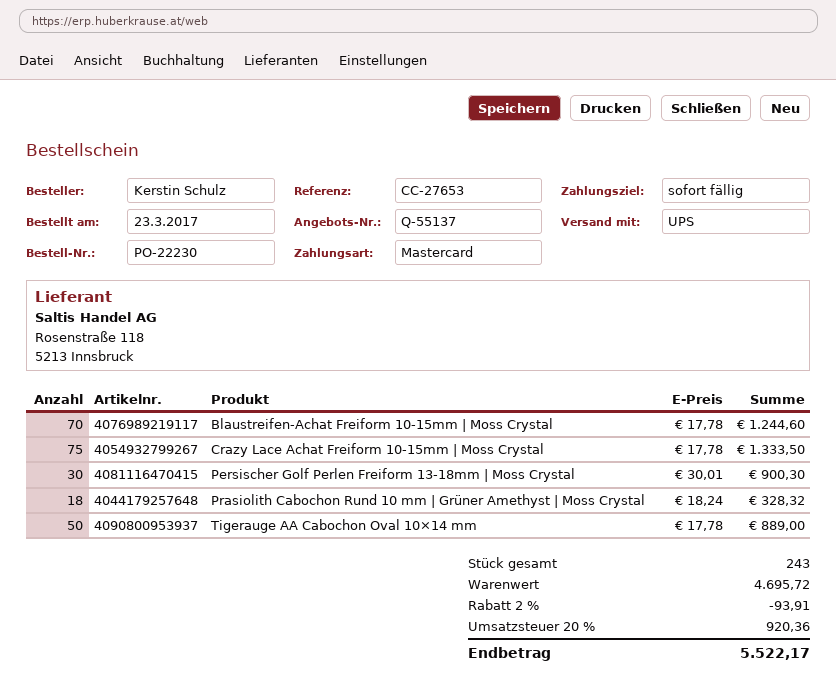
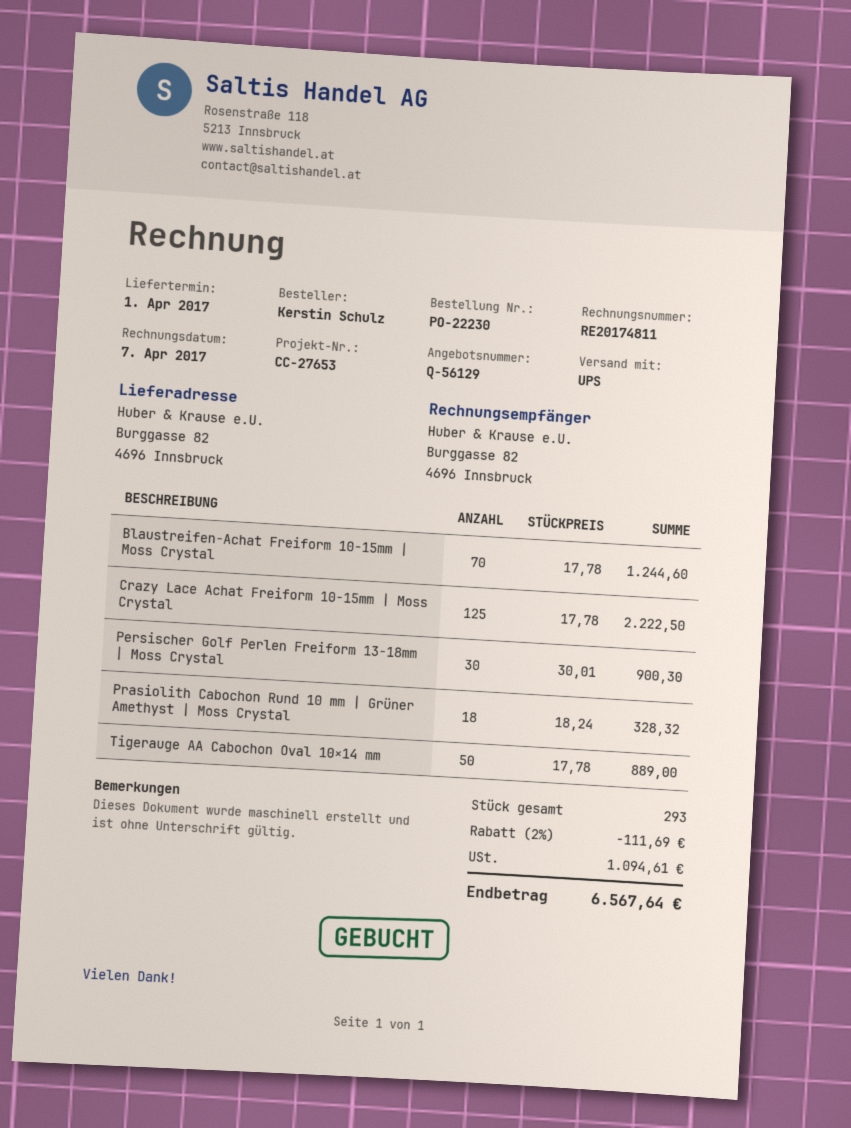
quote number: Q-55137 -> Q-56129
Crazy Lace Achat Freiform 10-15mm | Moss Crystal: 75 x 17.78 = 1333.50 -> 125 x 17.78 = 2222.50
total quantity: 243 -> 293
discount: 2% = 93.91 -> 2% = 111.69
tax: 920.36 -> 1094.61
total: 5522.17 -> 6567.64

